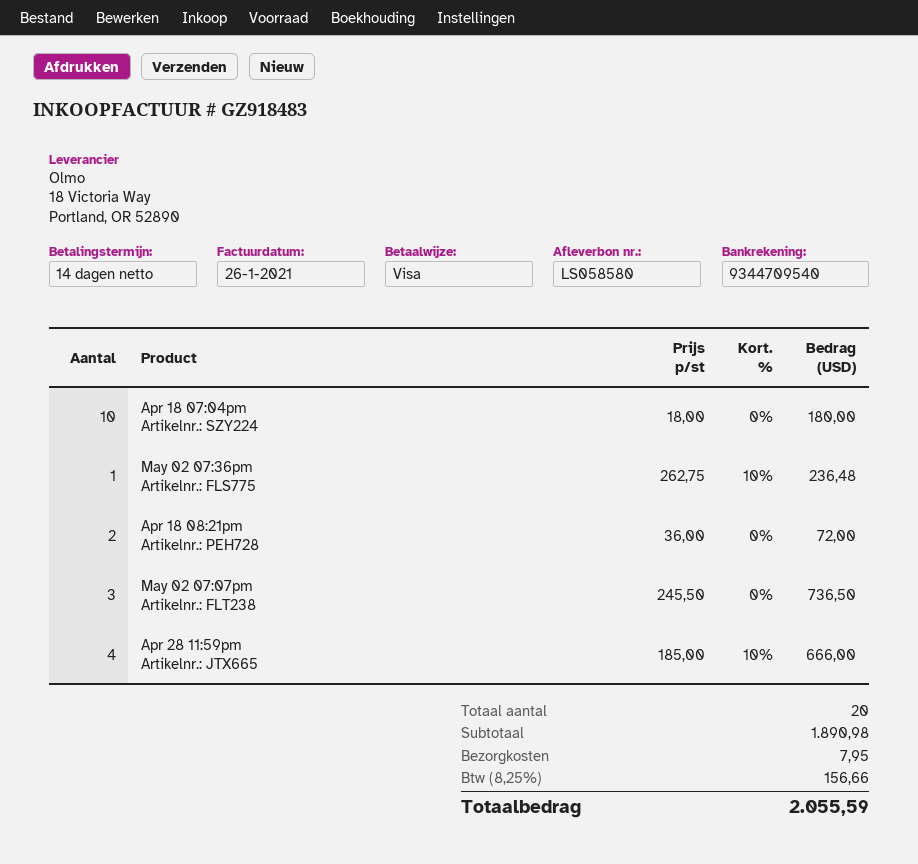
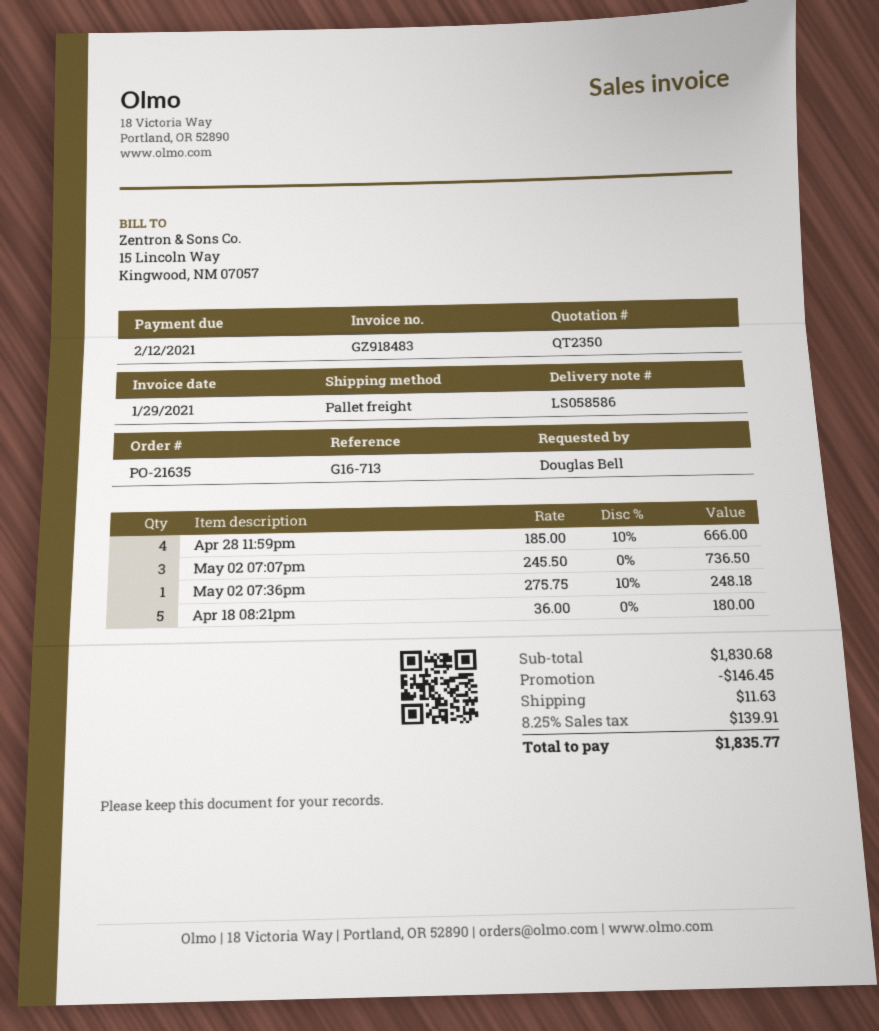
delivery note number: LS058580 -> LS058586
invoice date: 2021-01-26 -> 2021-01-29
Apr 18 07:04pm: 10 x 18.00 = 180.00 -> none
May 02 07:36pm: 1 x 262.75 - 10% = 236.48 -> 1 x 275.75 - 10% = 248.18
Apr 18 08:21pm: 2 x 36.00 = 72.00 -> 5 x 36.00 = 180.00
subtotal: 1890.98 -> 1830.68
discount: none -> 146.45
shipping: 7.95 -> 11.63
tax: 8.25% = 156.66 -> 8.25% = 139.91
total: 2055.59 -> 1835.77

